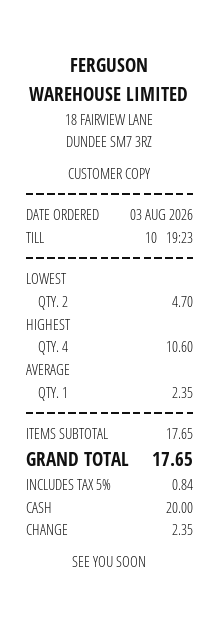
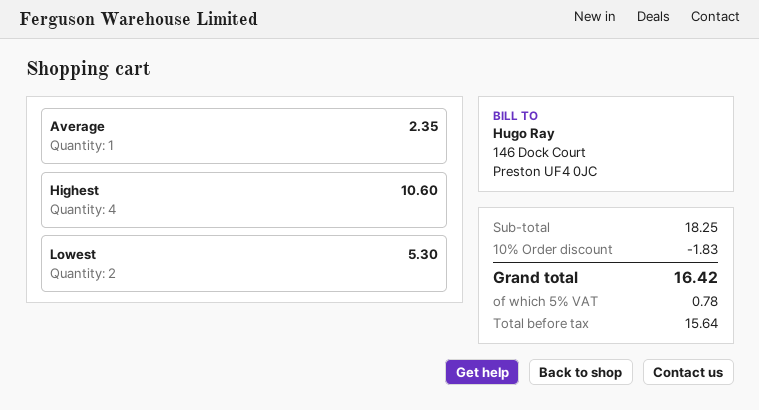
LOWEST: 2 for 4.70 -> 2 for 5.30
subtotal: 17.65 -> 18.25
discount: none -> 10% = 1.83
tax: 5% = 0.84 -> 5% = 0.78
total: 17.65 -> 16.42

